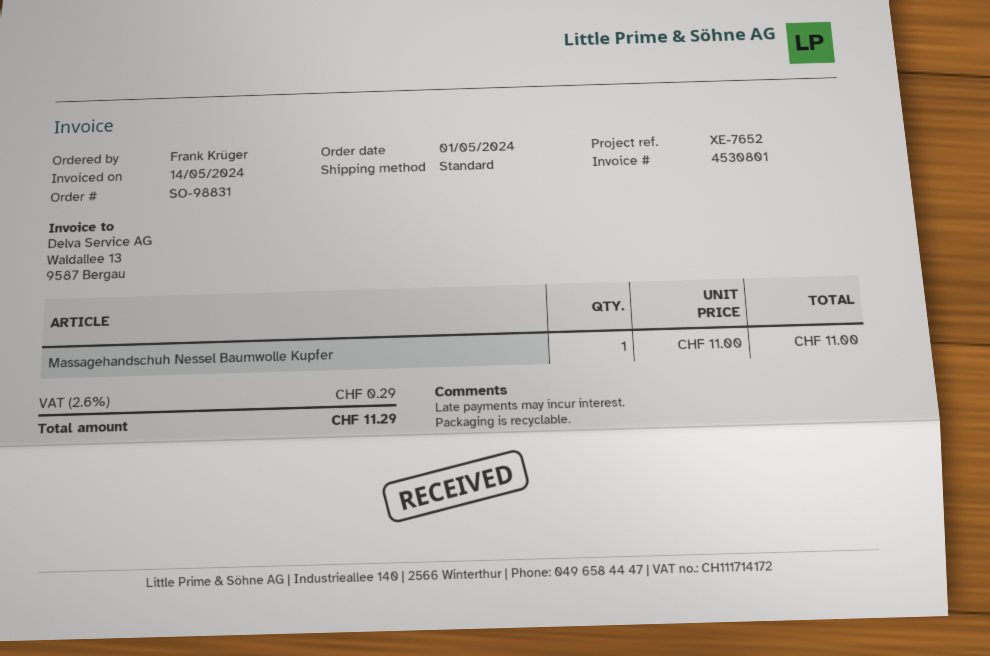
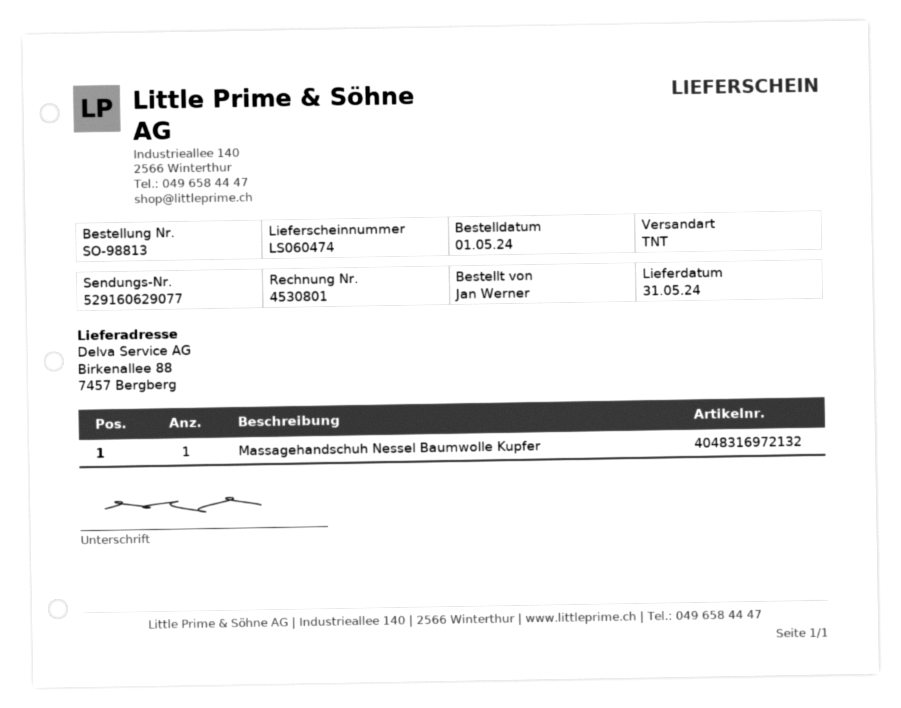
order number: SO-98831 -> SO-98813
ordered by: Frank Krüger -> Jan Werner
shipping method: standard -> TNT

